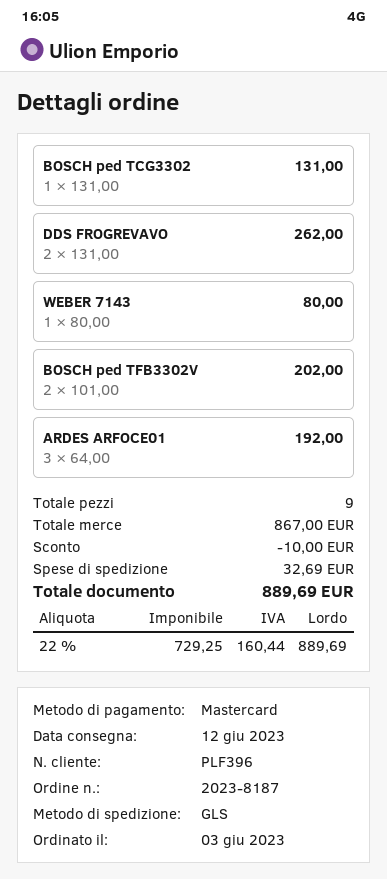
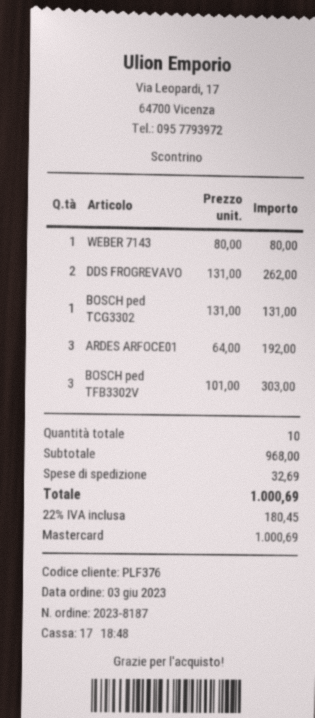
customer number: PLF396 -> PLF376
BOSCH ped TFB3302V: 2 x 101.00 = 202.00 -> 3 x 101.00 = 303.00
total quantity: 9 -> 10
subtotal: 867.00 -> 968.00
discount: 10.00 -> none
tax: 22% = 160.44 -> 22% = 180.45
total: 889.69 -> 1000.69

